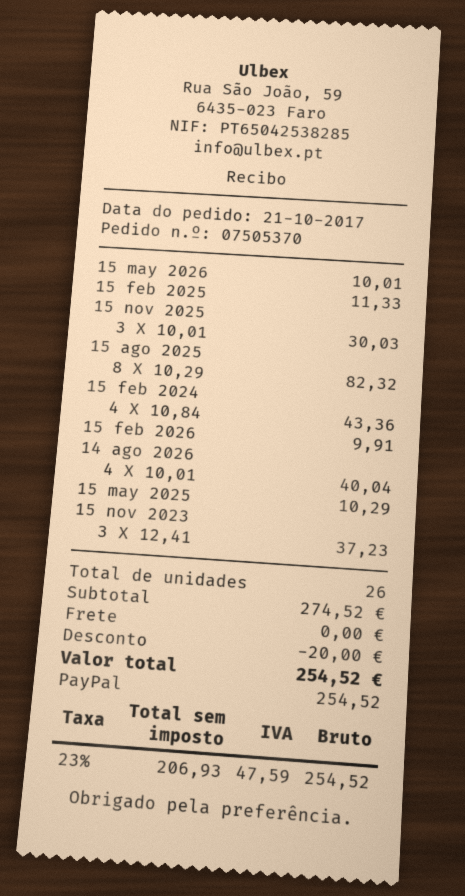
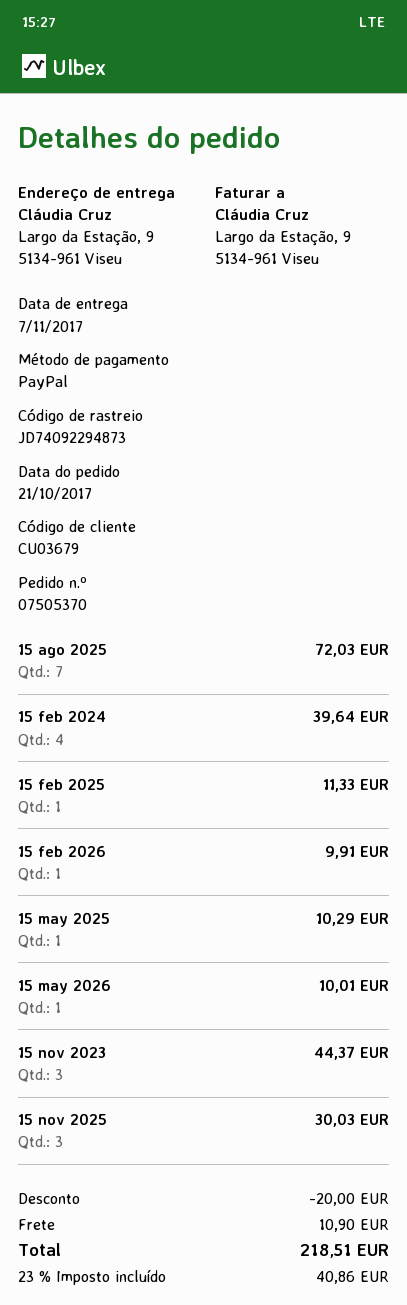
15 ago 2025: 8 for 82.32 -> 7 for 72.03
15 feb 2024: 4 for 43.36 -> 4 for 39.64
14 ago 2026: 4 for 40.04 -> none
15 nov 2023: 3 for 37.23 -> 3 for 44.37
shipping: 0.00 -> 10.90
tax: 23% = 47.59 -> 23% = 40.86
total: 254.52 -> 218.51

